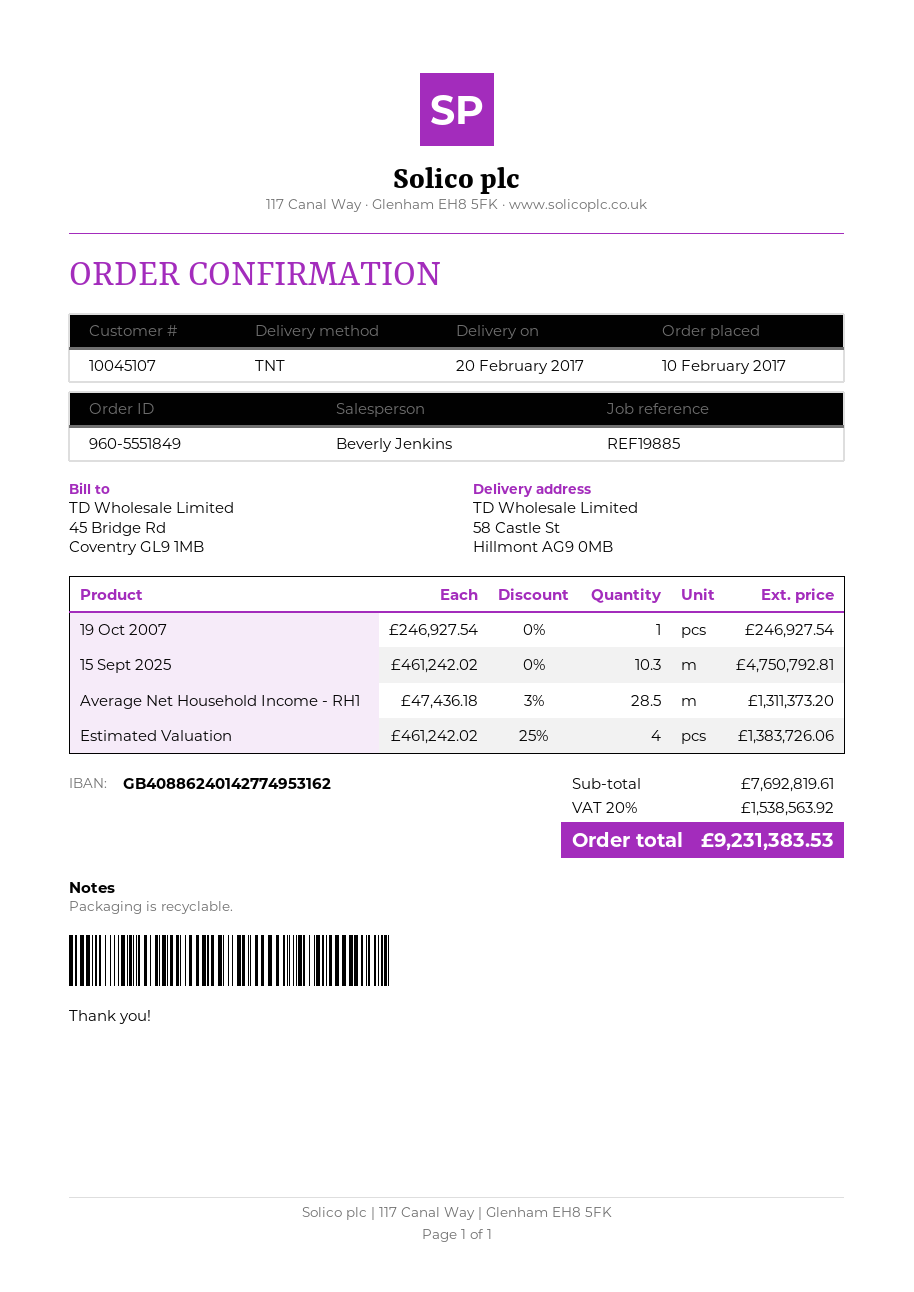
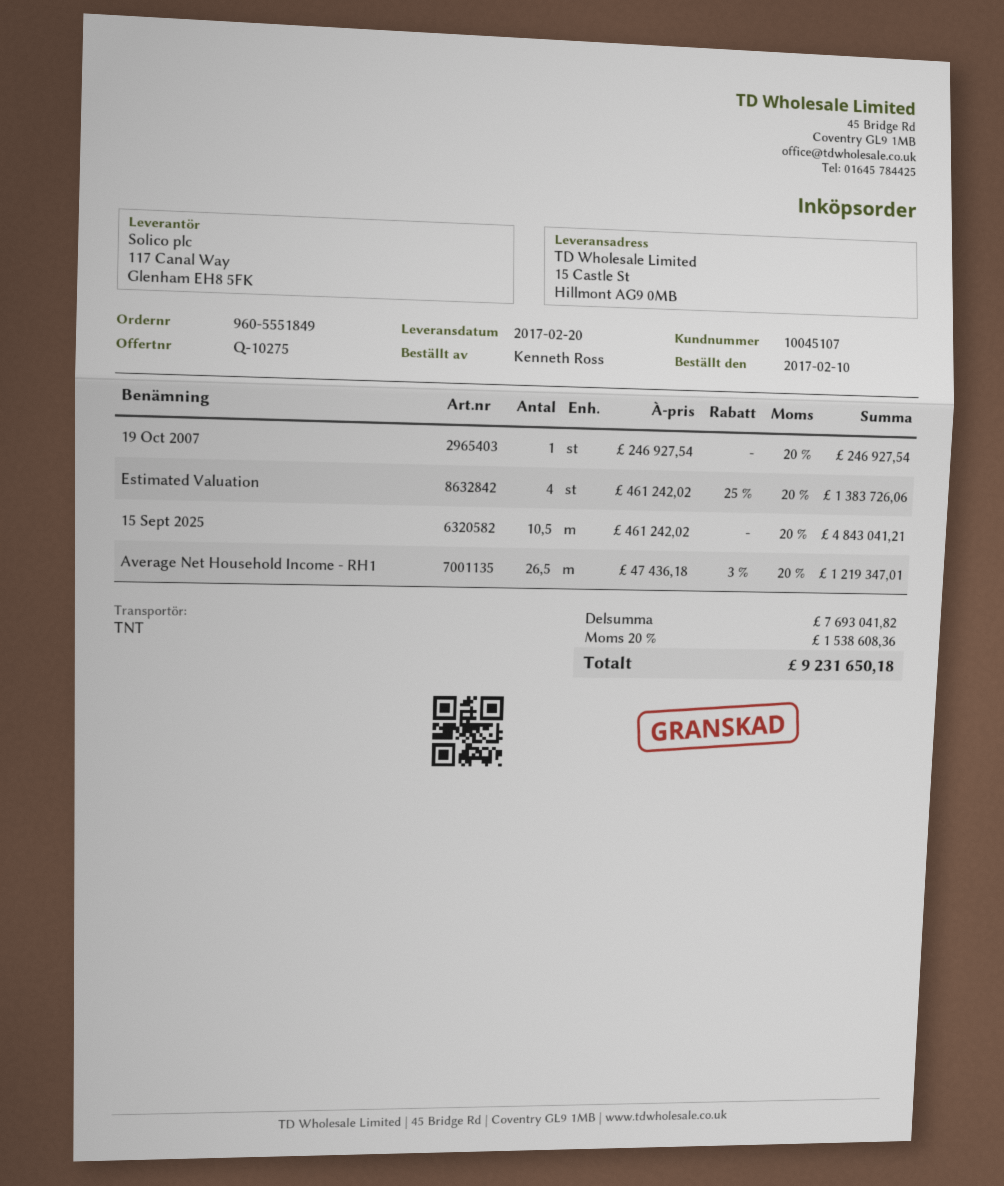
ship to: 58 Castle St, Hillmont AG9 0MB -> 15 Castle St, Hillmont AG9 0MB
15 Sept 2025: 10.3 x 461242.02 = 4750792.81 -> 10.5 x 461242.02 = 4843041.21
Average Net Household Income - RH1: 28.5 x 47436.18 - 3% = 1311373.20 -> 26.5 x 47436.18 - 3% = 1219347.01
subtotal: 7692819.61 -> 7693041.82
tax: 20% = 1538563.92 -> 20% = 1538608.36
total: 9231383.53 -> 9231650.18

